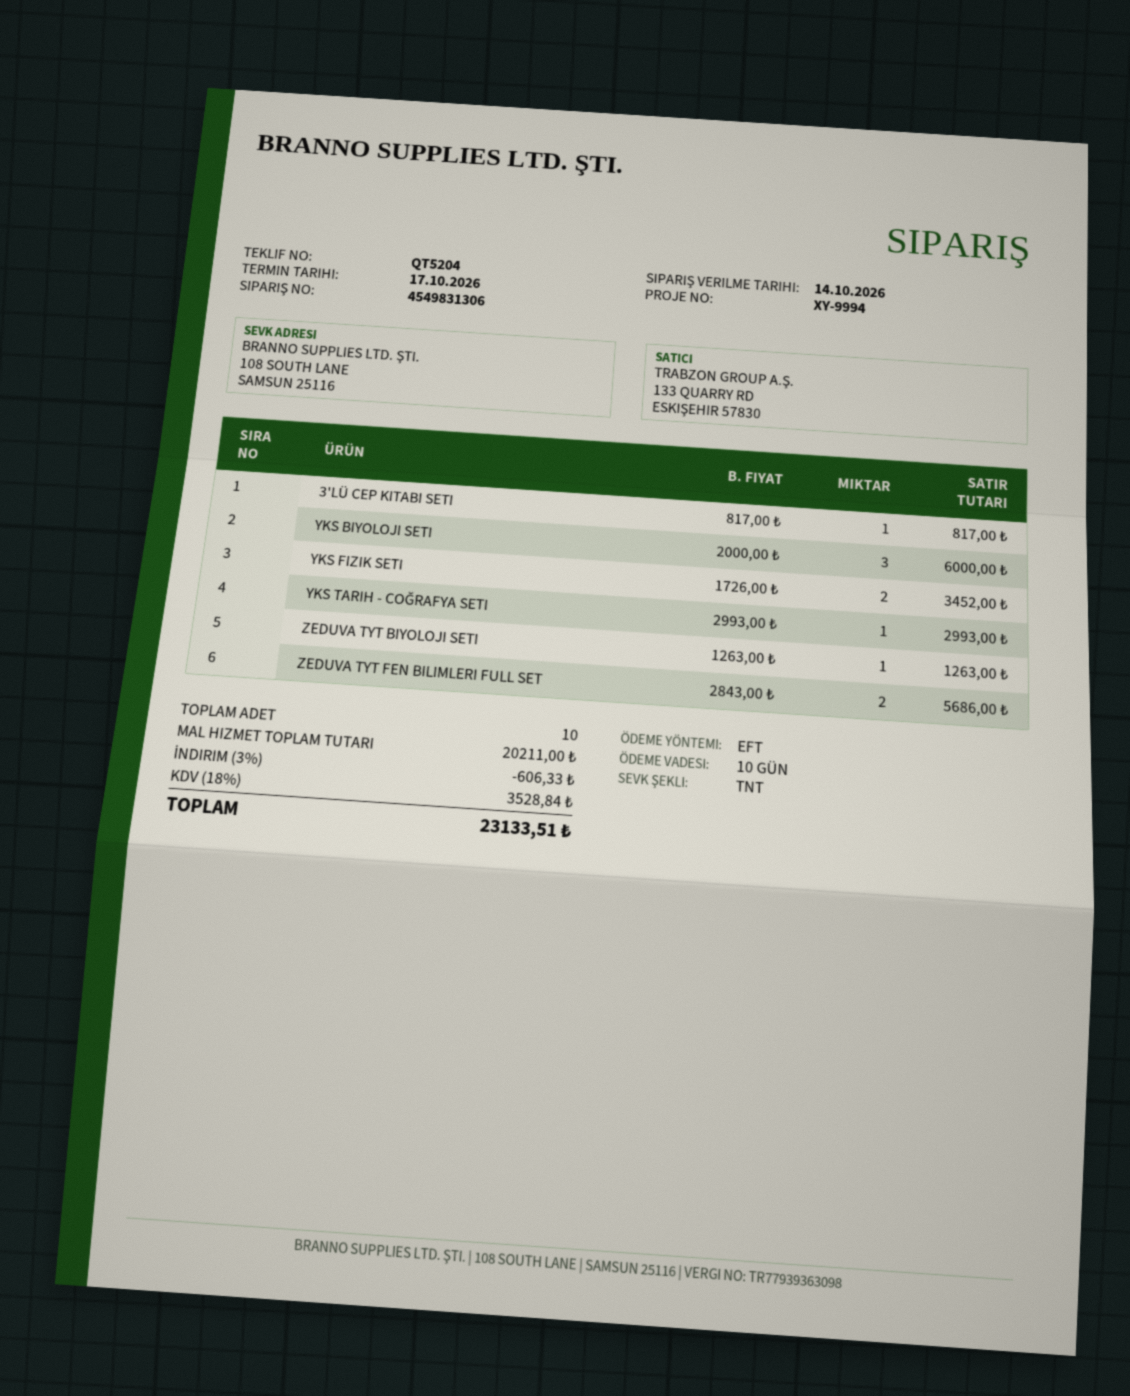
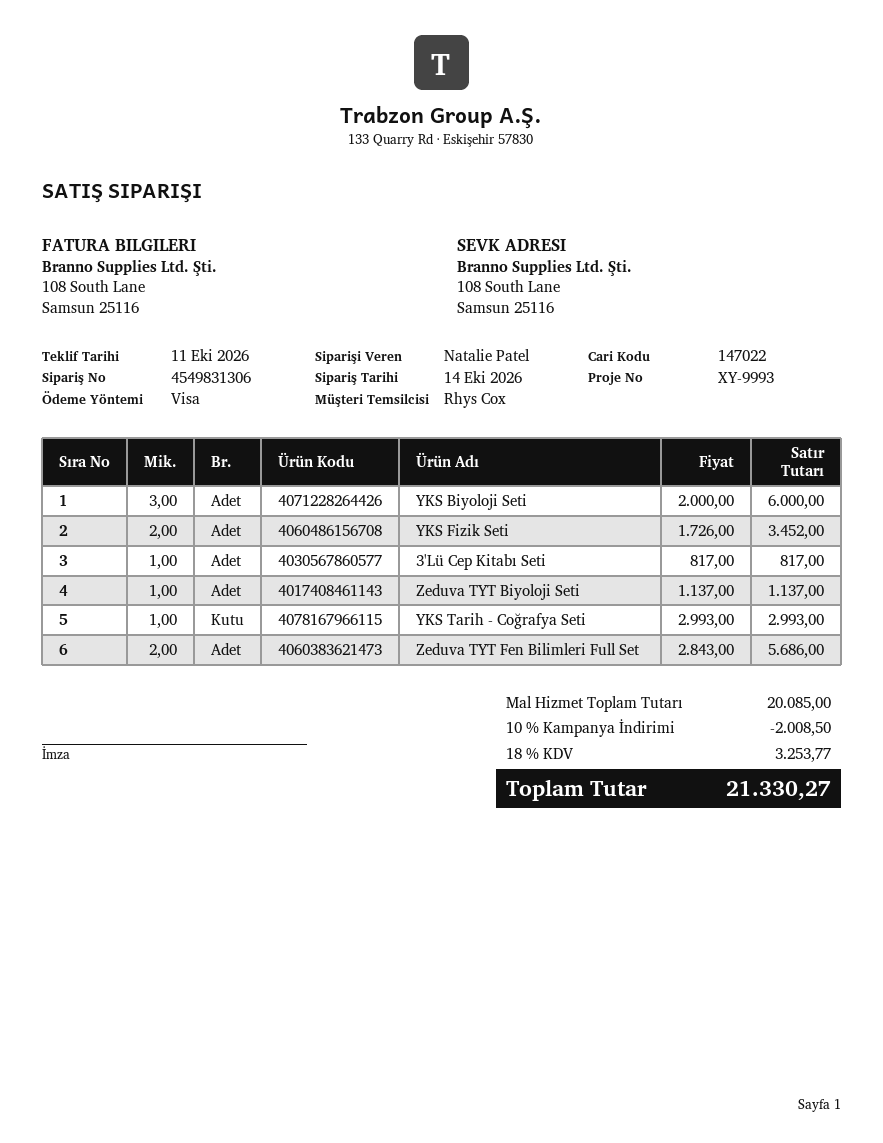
reference: XY-9994 -> XY-9993
payment method: bank transfer -> Visa
ZEDUVA TYT BIYOLOJI SETI: 1 x 1263.00 = 1263.00 -> 1 x 1137.00 = 1137.00
subtotal: 20211.00 -> 20085.00
discount: 3% = 606.33 -> 10% = 2008.50
tax: 18% = 3528.84 -> 18% = 3253.77
total: 23133.51 -> 21330.27

